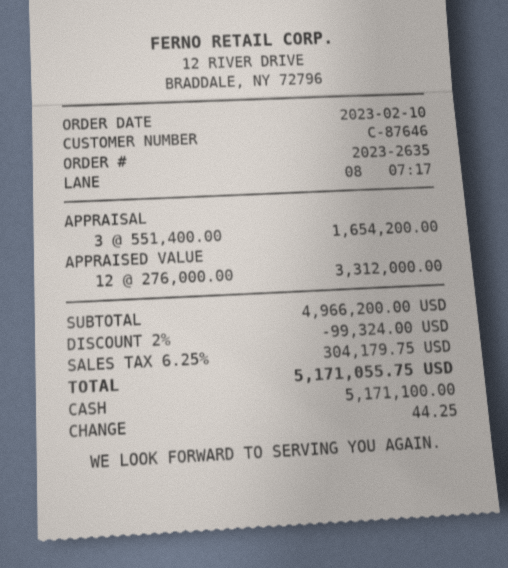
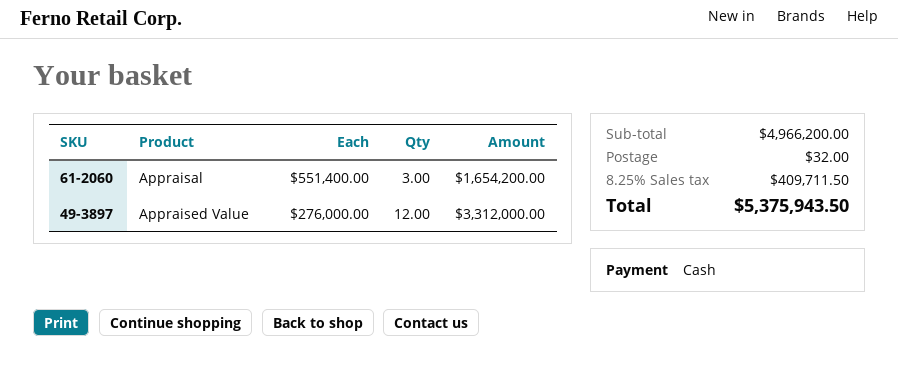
discount: 2% = 99324.00 -> none
shipping: none -> 32.00
tax: 6.25% = 304179.75 -> 8.25% = 409711.50
total: 5171055.75 -> 5375943.50

